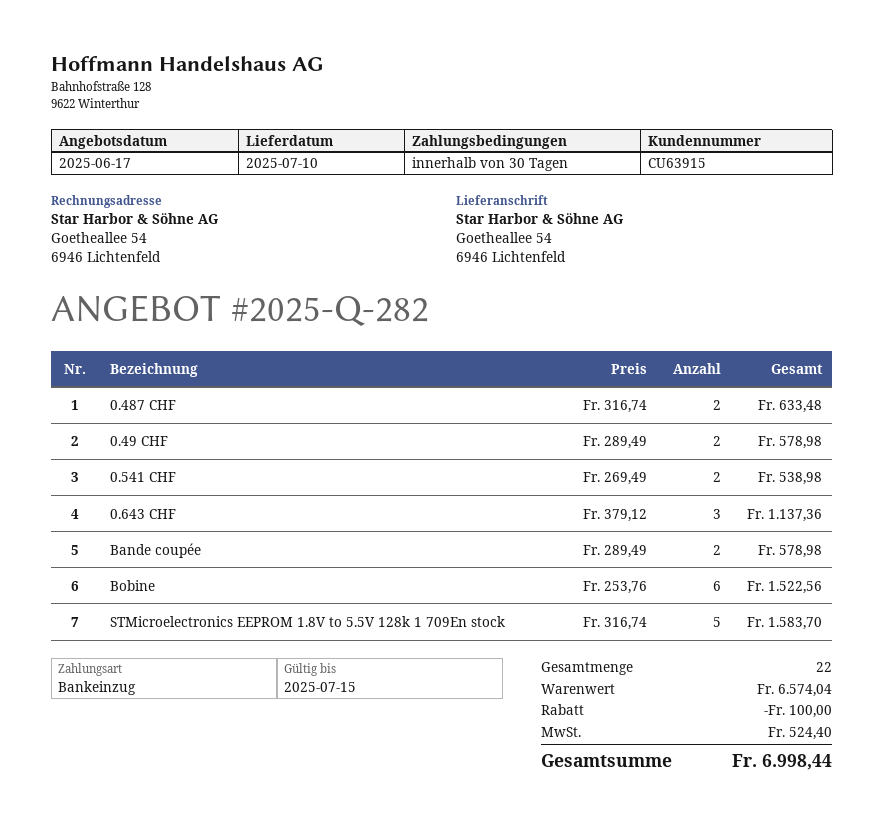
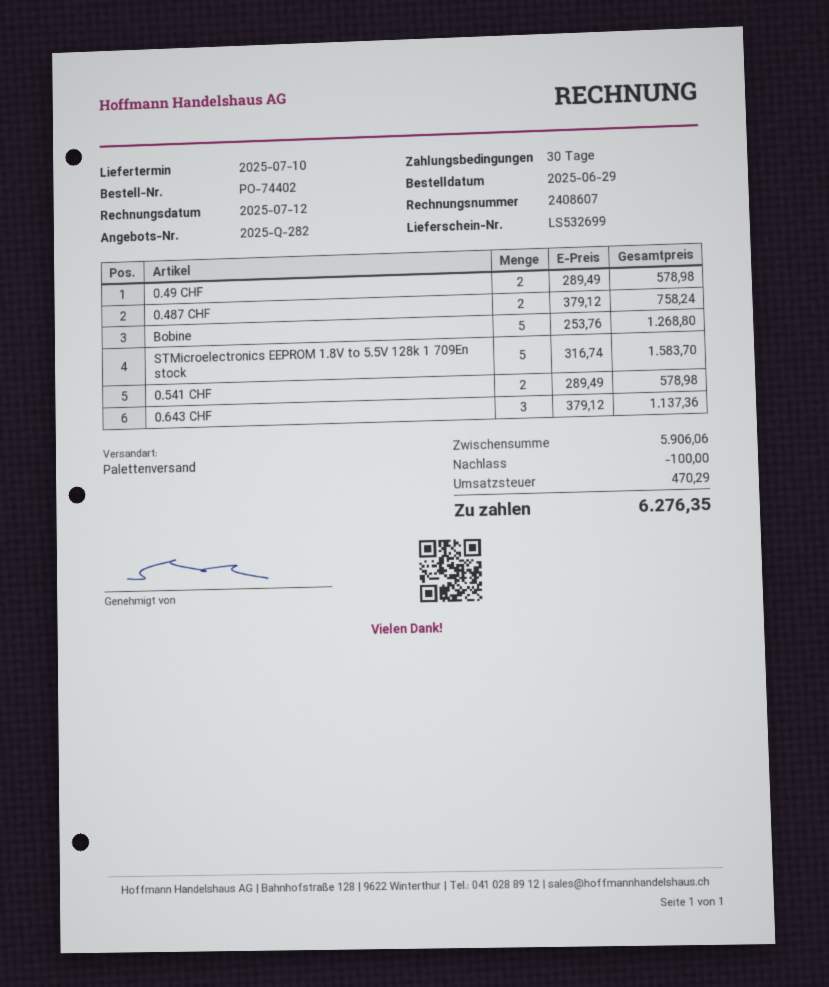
0.487 CHF: 2 x 316.74 = 633.48 -> 2 x 379.12 = 758.24
0.541 CHF: 2 x 269.49 = 538.98 -> 2 x 289.49 = 578.98
Bande coupée: 2 x 289.49 = 578.98 -> none
Bobine: 6 x 253.76 = 1522.56 -> 5 x 253.76 = 1268.80
subtotal: 6574.04 -> 5906.06
tax: 524.40 -> 470.29
total: 6998.44 -> 6276.35

